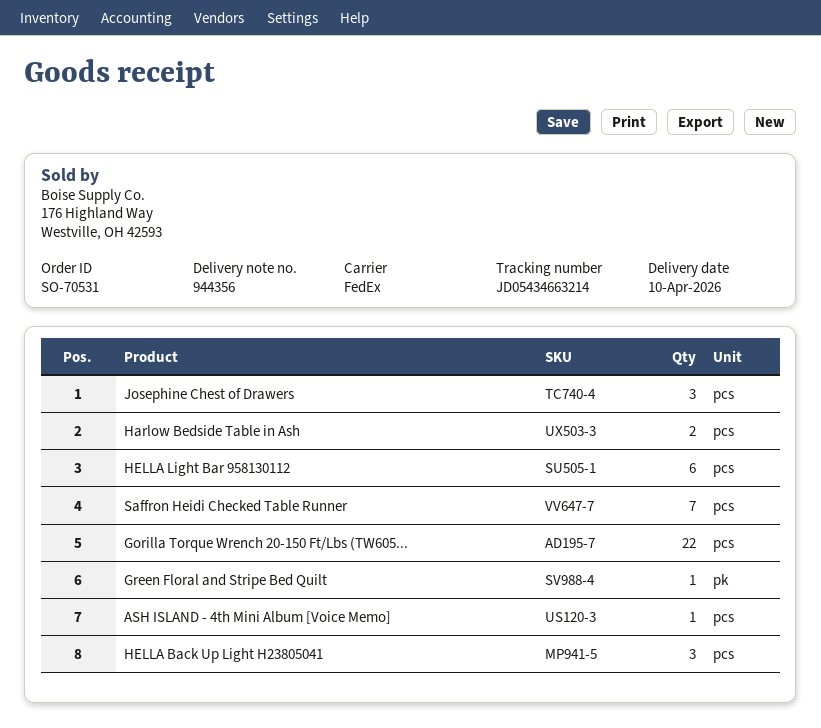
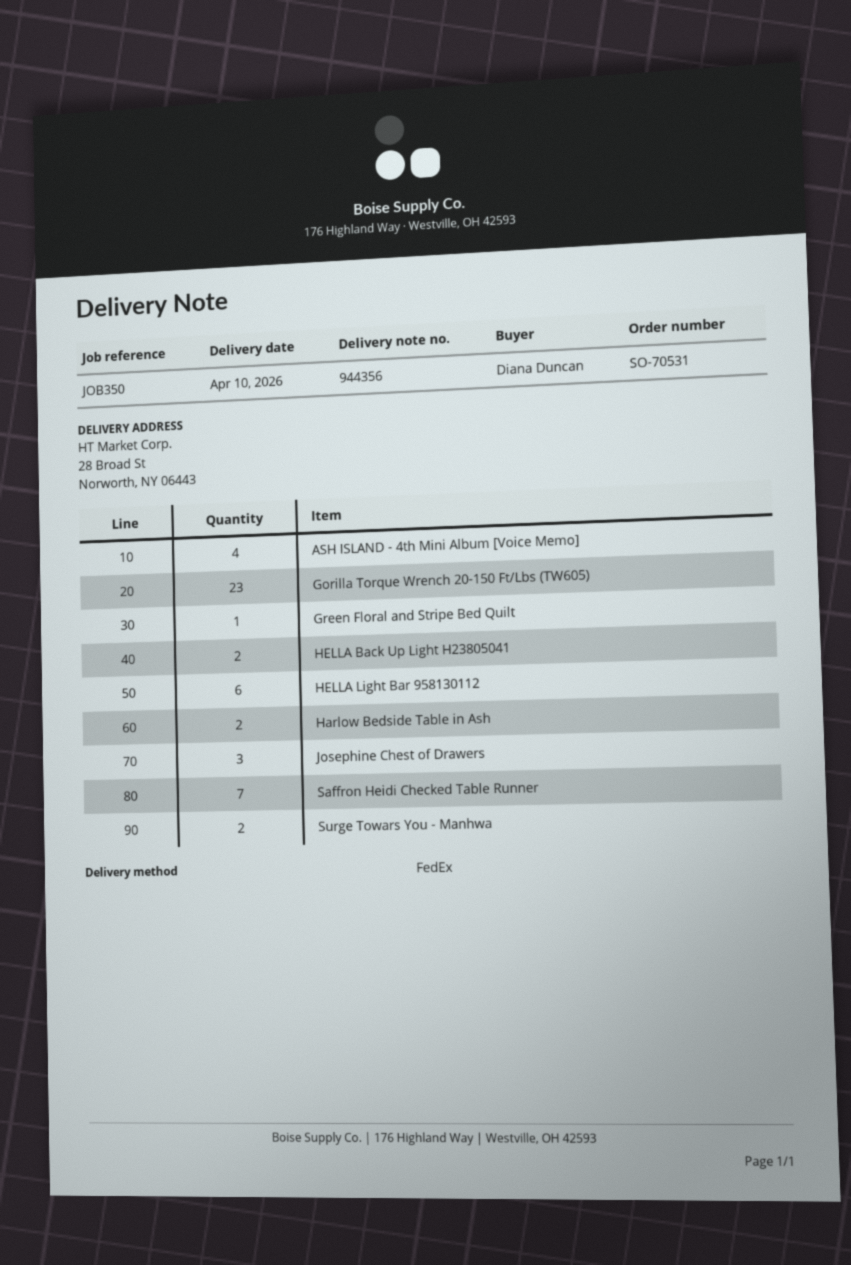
Gorilla Torque Wrench 20-150 Ft/Lbs (TW605...: 22 -> 23
ASH ISLAND - 4th Mini Album [Voice Memo]: 1 -> 4
HELLA Back Up Light H23805041: 3 -> 2
Surge Towars You - Manhwa: none -> 2

